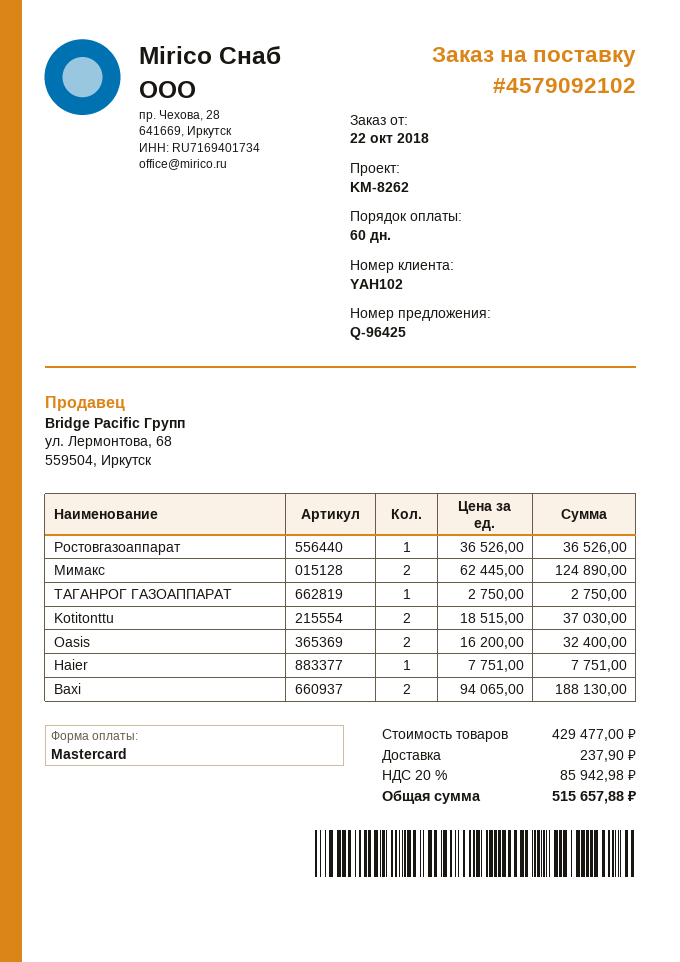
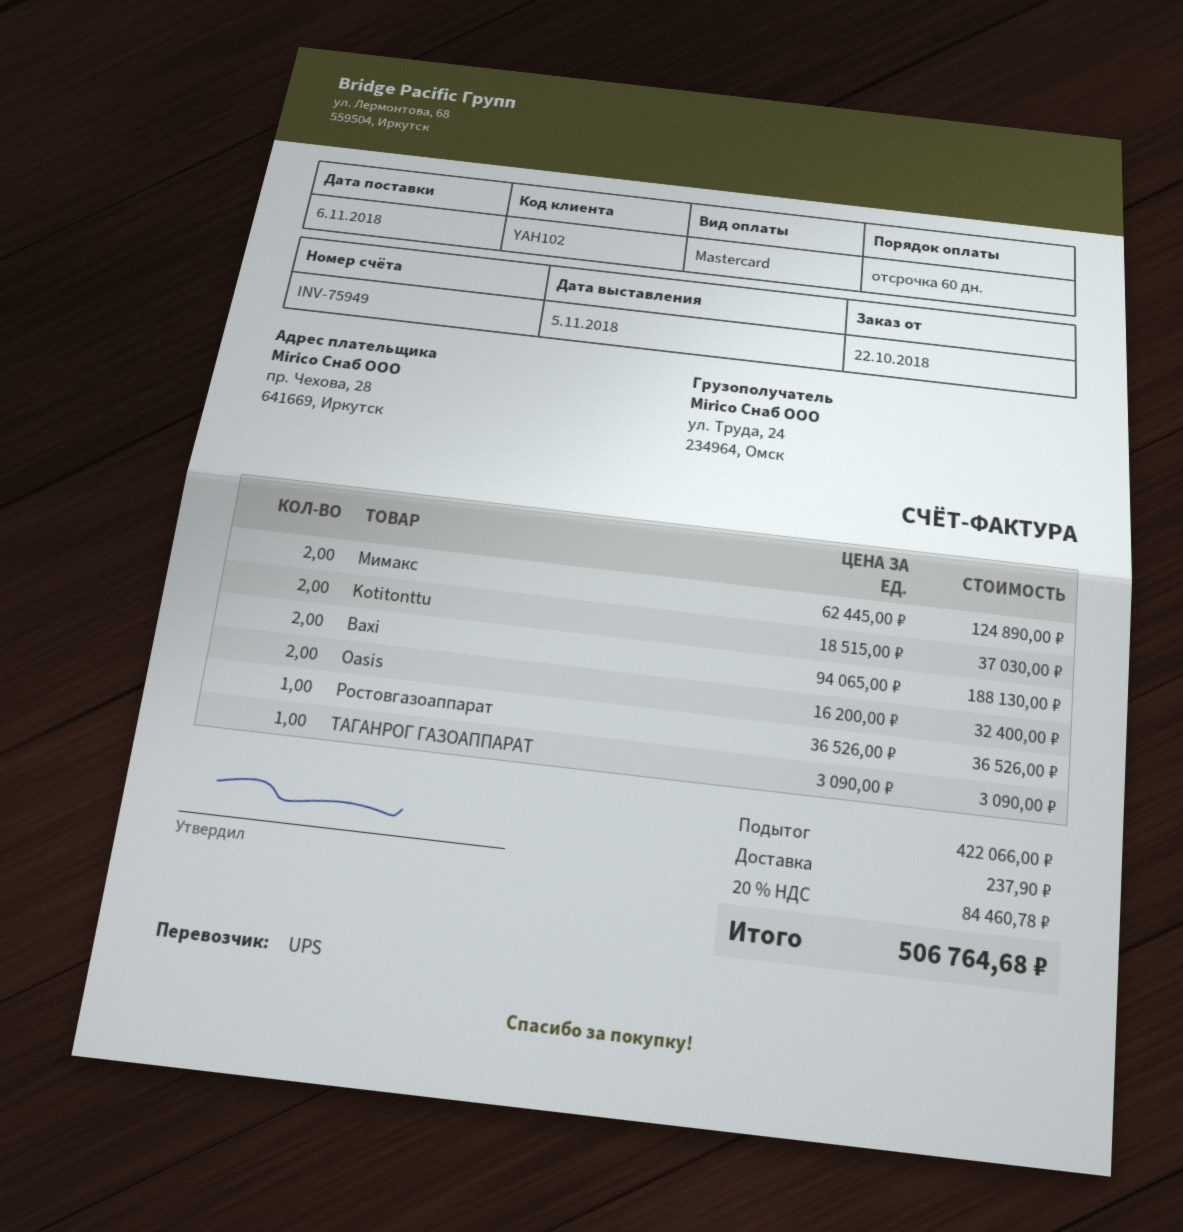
ТАГАНРОГ ГАЗОАППАРАТ: 1 x 2750.00 = 2750.00 -> 1 x 3090.00 = 3090.00
Haier: 1 x 7751.00 = 7751.00 -> none
subtotal: 429477.00 -> 422066.00
tax: 20% = 85942.98 -> 20% = 84460.78
total: 515657.88 -> 506764.68

